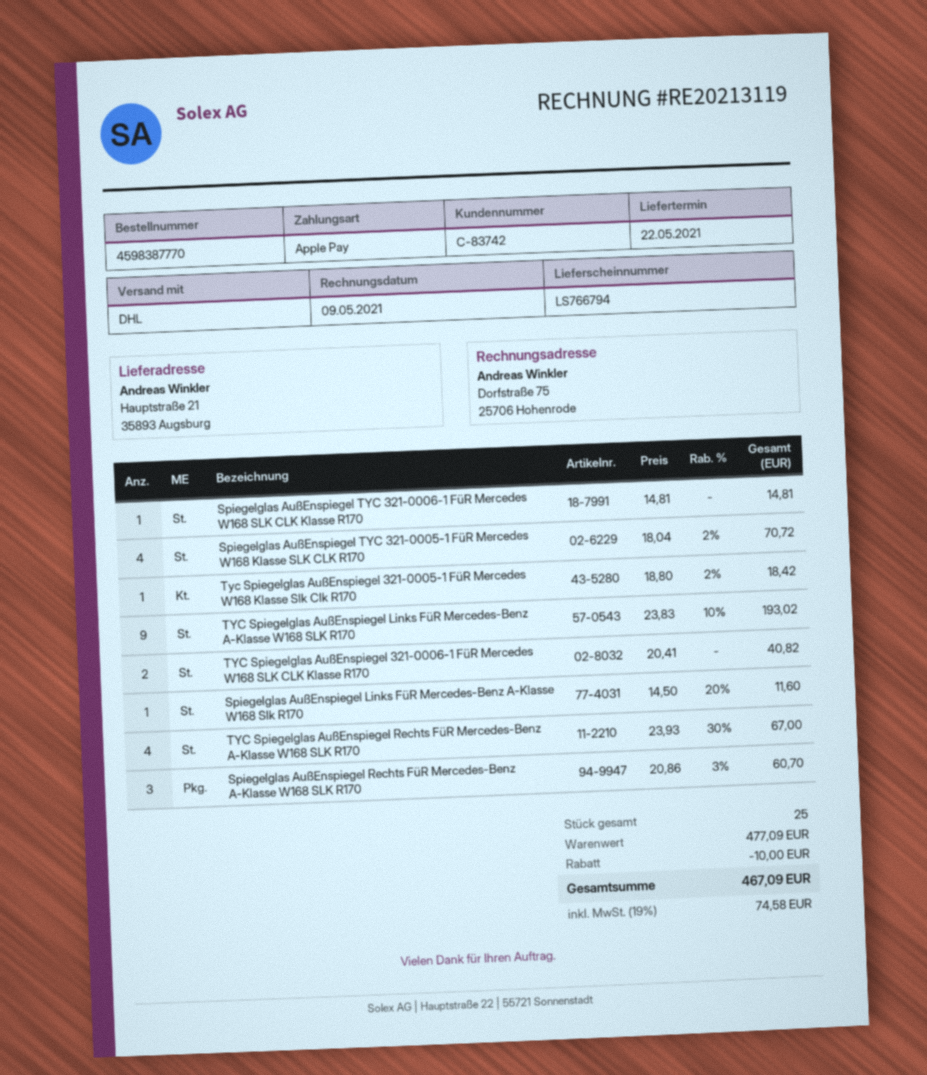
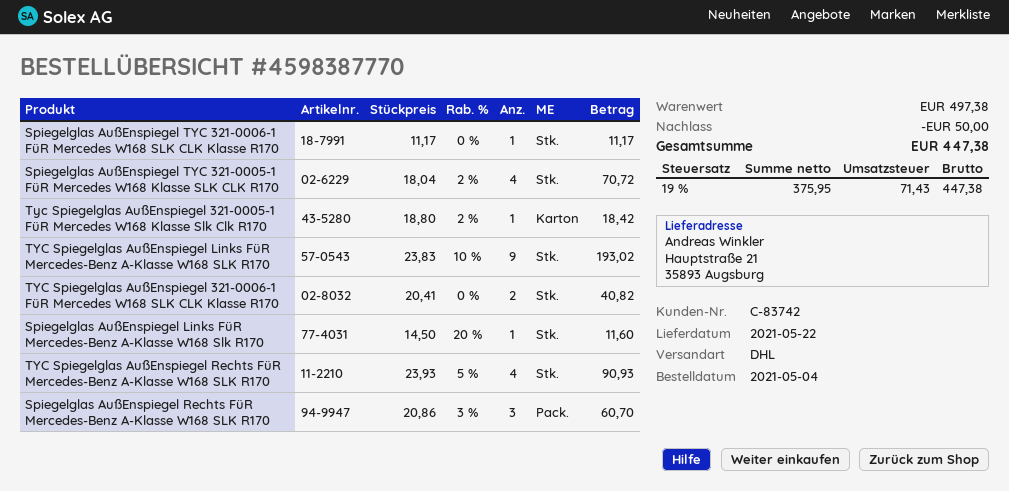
Spiegelglas AußEnspiegel TYC 321-0006-1 FüR Mercedes W168 SLK CLK Klasse R170: 1 x 14.81 = 14.81 -> 1 x 11.17 = 11.17
TYC Spiegelglas AußEnspiegel Rechts FüR Mercedes-Benz A-Klasse W168 SLK R170: 4 x 23.93 - 30% = 67.00 -> 4 x 23.93 - 5% = 90.93
subtotal: 477.09 -> 497.38
discount: 10.00 -> 50.00
tax: 19% = 74.58 -> 19% = 71.43
total: 467.09 -> 447.38

